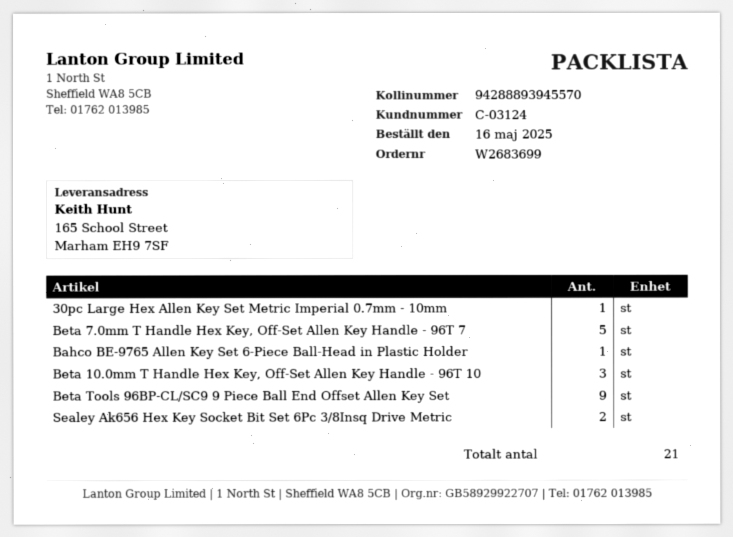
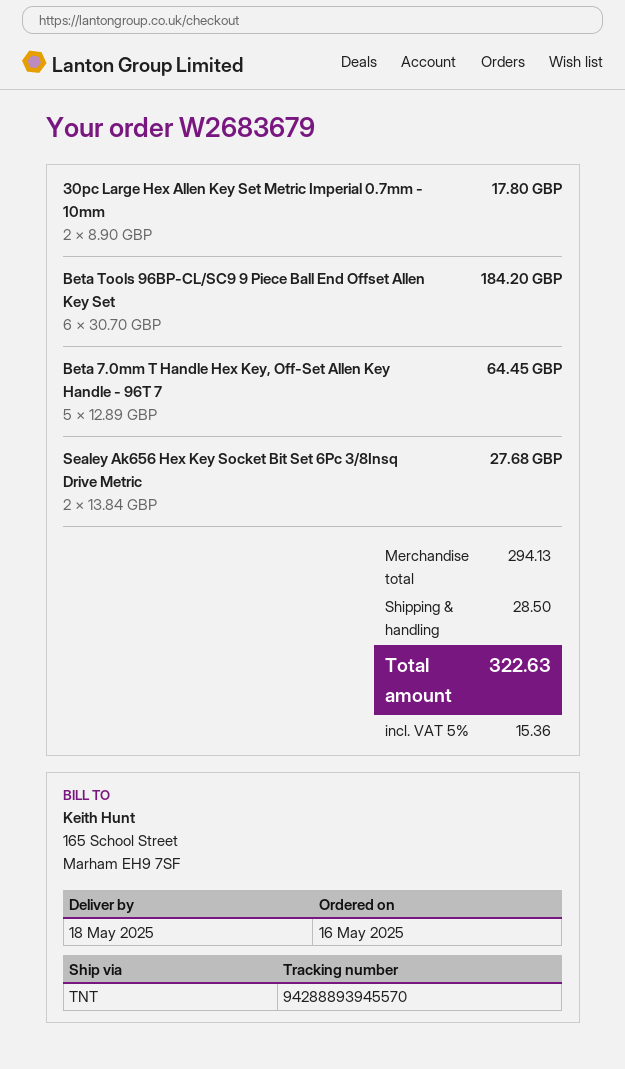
order number: W2683699 -> W2683679
30pc Large Hex Allen Key Set Metric Imperial 0.7mm - 10mm: 1 -> 2
Bahco BE-9765 Allen Key Set 6-Piece Ball-Head in Plastic Holder: 1 -> none
Beta 10.0mm T Handle Hex Key, Off-Set Allen Key Handle - 96T 10: 3 -> none
Beta Tools 96BP-CL/SC9 9 Piece Ball End Offset Allen Key Set: 9 -> 6

